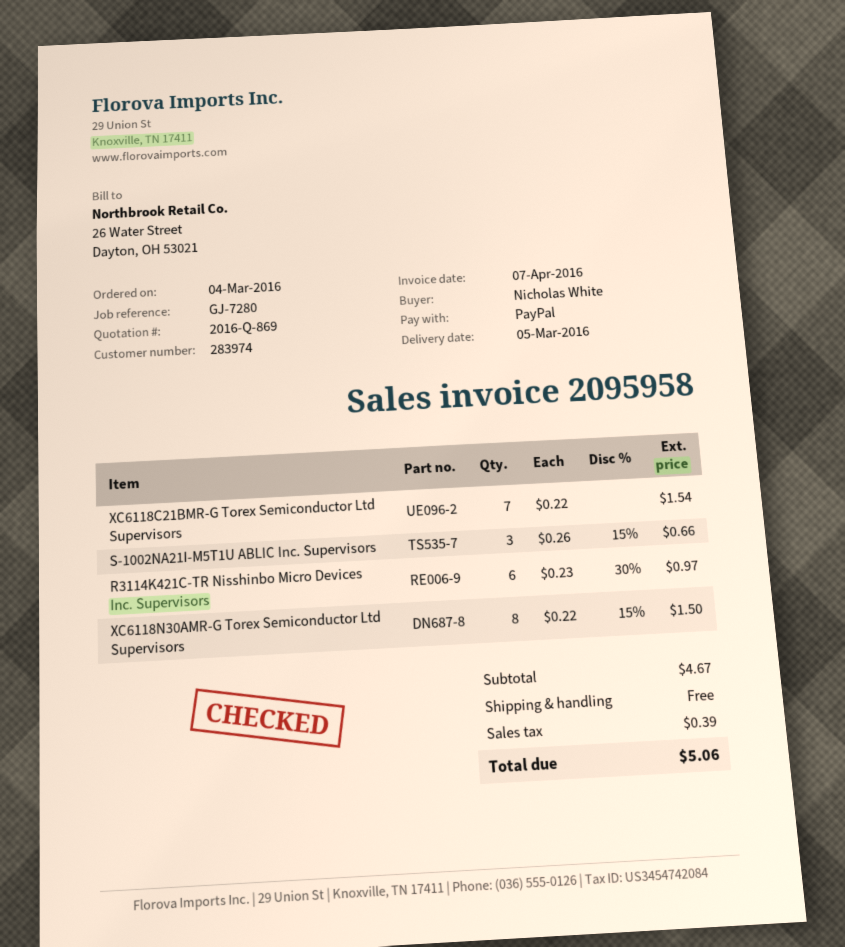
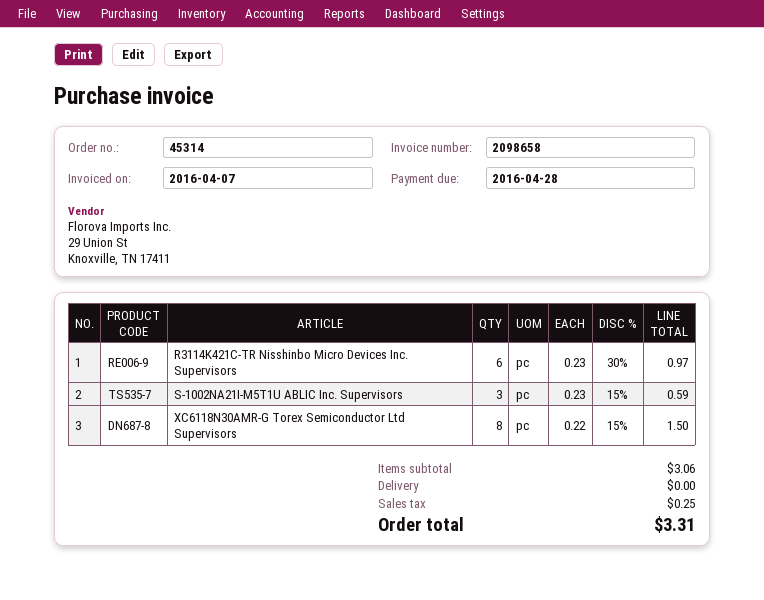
invoice number: 2095958 -> 2098658
XC6118C21BMR-G Torex Semiconductor Ltd Supervisors: 7 x 0.22 = 1.54 -> none
S-1002NA21I-M5T1U ABLIC Inc. Supervisors: 3 x 0.26 - 15% = 0.66 -> 3 x 0.23 - 15% = 0.59
subtotal: 4.67 -> 3.06
tax: 0.39 -> 0.25
total: 5.06 -> 3.31

